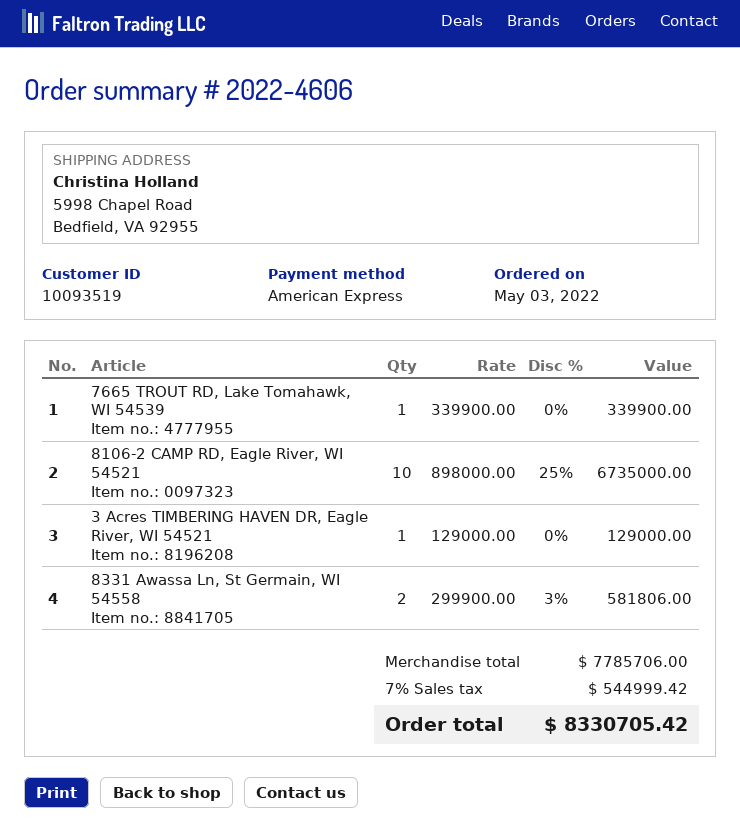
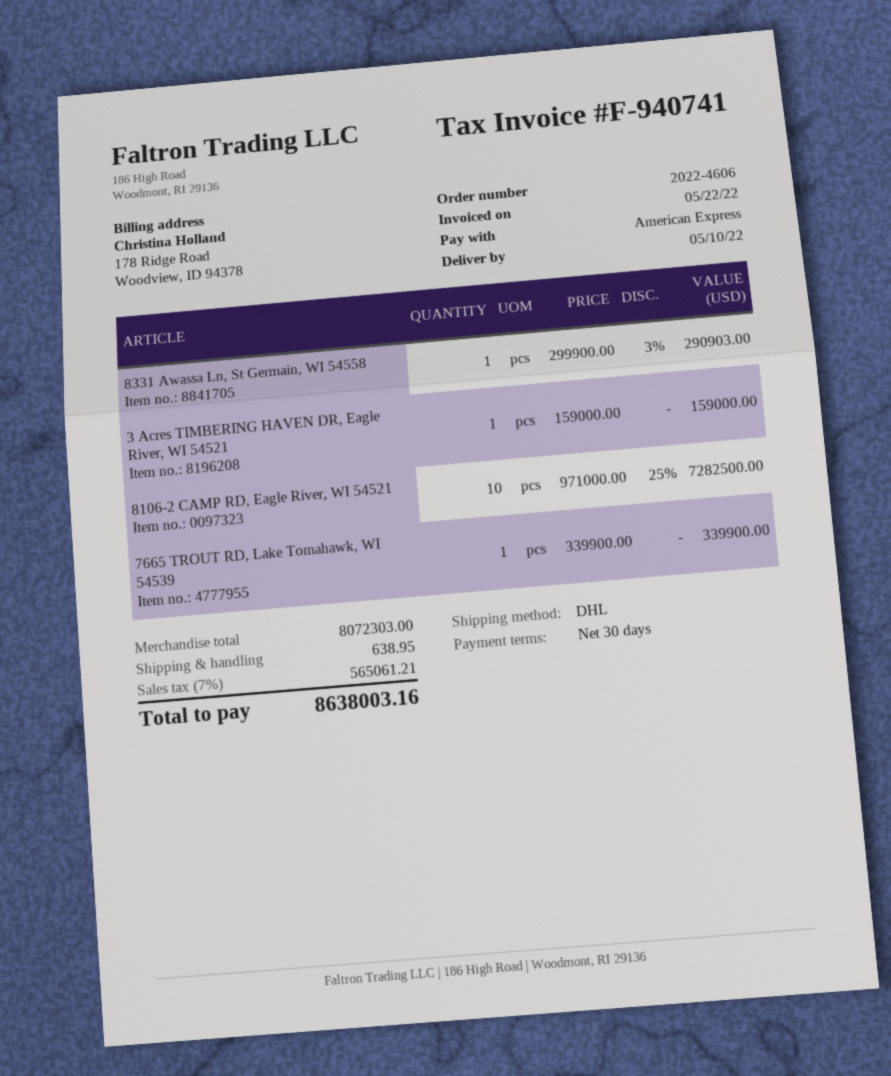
8106-2 CAMP RD, Eagle River, WI 54521: 10 x 898000.00 - 25% = 6735000.00 -> 10 x 971000.00 - 25% = 7282500.00
3 Acres TIMBERING HAVEN DR, Eagle River, WI 54521: 1 x 129000.00 = 129000.00 -> 1 x 159000.00 = 159000.00
8331 Awassa Ln, St Germain, WI 54558: 2 x 299900.00 - 3% = 581806.00 -> 1 x 299900.00 - 3% = 290903.00
subtotal: 7785706.00 -> 8072303.00
shipping: none -> 638.95
tax: 7% = 544999.42 -> 7% = 565061.21
total: 8330705.42 -> 8638003.16

